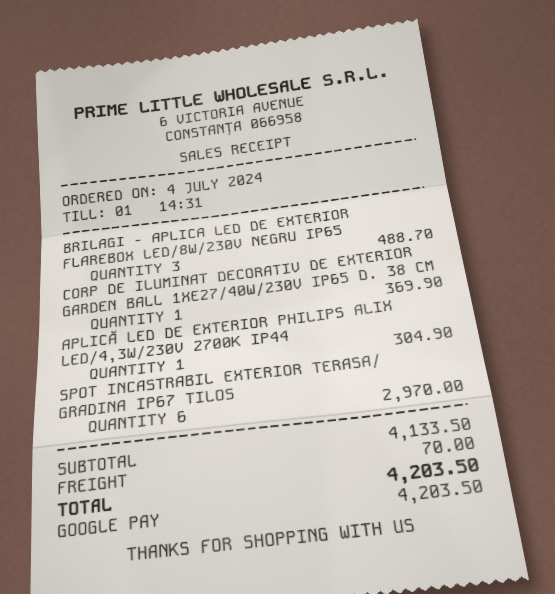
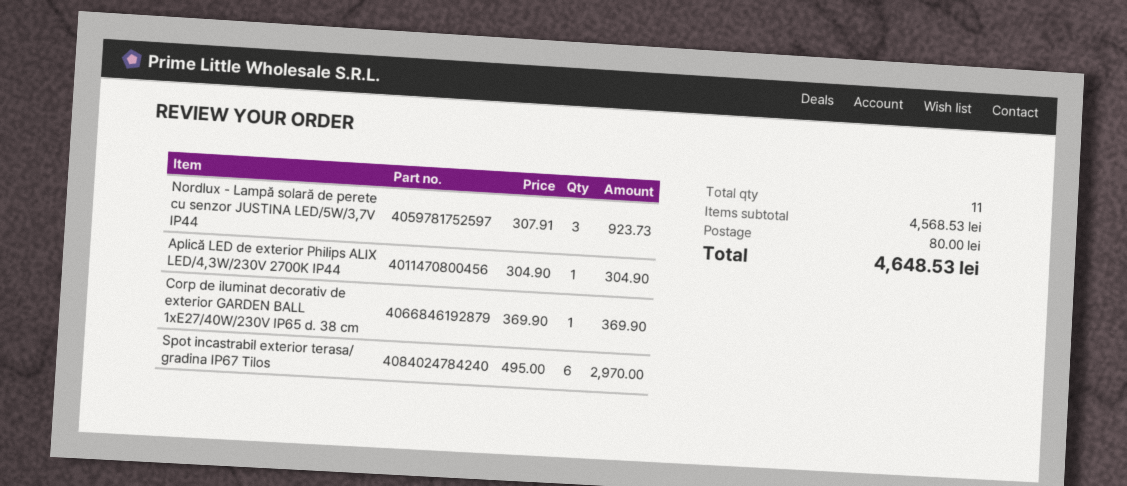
BRILAGI - APLICA LED DE EXTERIOR FLAREBOX LED/8W/230V NEGRU IP65: 3 for 488.70 -> none
Nordlux - Lampă solară de perete cu senzor JUSTINA LED/5W/3,7V IP44: none -> 3 for 923.73
subtotal: 4133.50 -> 4568.53
shipping: 70.00 -> 80.00
total: 4203.50 -> 4648.53

